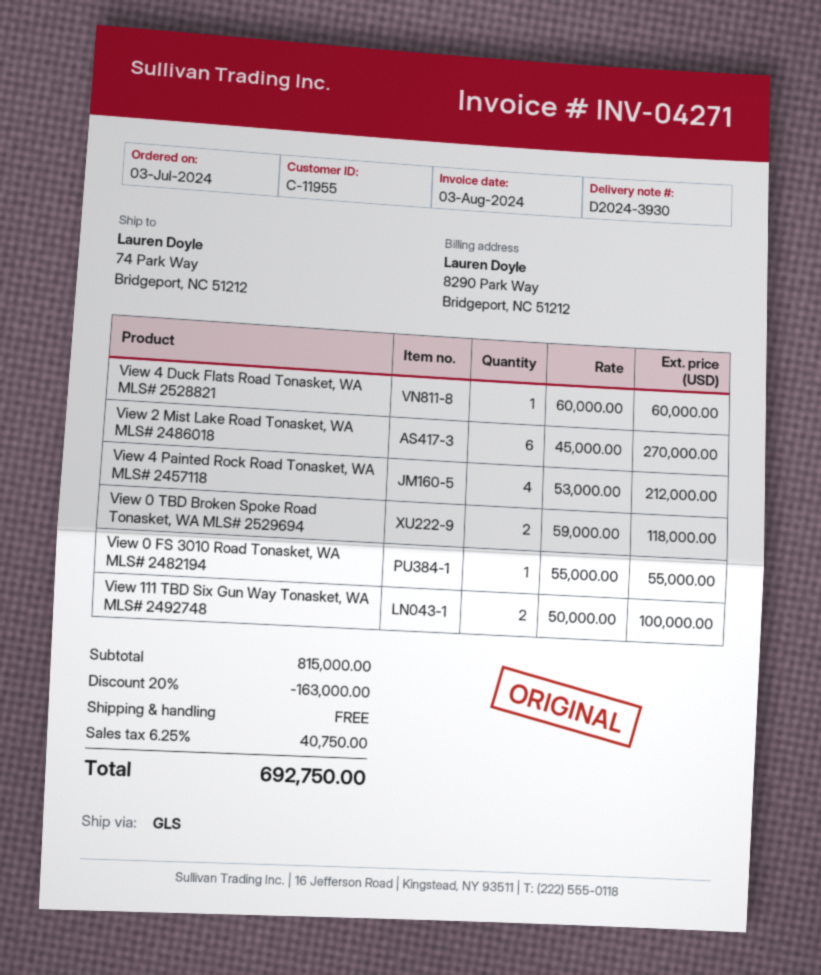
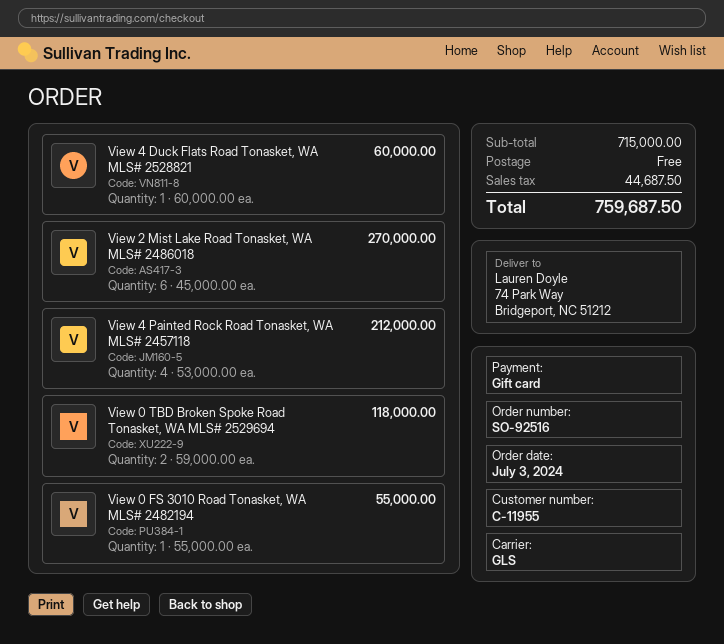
View 111 TBD Six Gun Way Tonasket, WA MLS# 2492748: 2 x 50000.00 = 100000.00 -> none
subtotal: 815000.00 -> 715000.00
discount: 20% = 163000.00 -> none
tax: 40750.00 -> 44687.50
total: 692750.00 -> 759687.50

